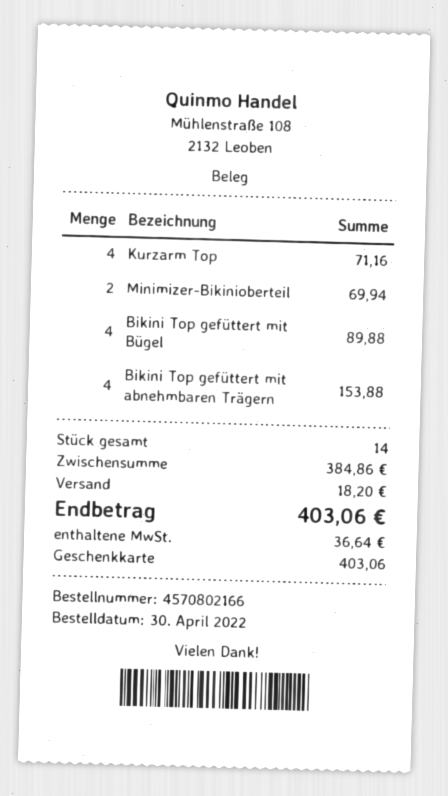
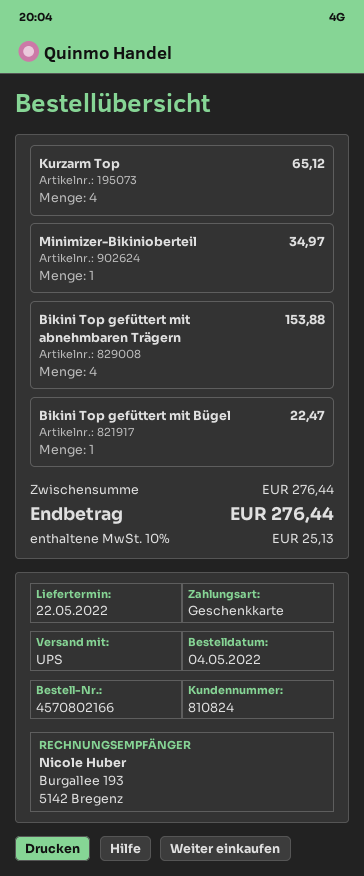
order date: 2022-04-30 -> 2022-05-04
Kurzarm Top: 4 for 71.16 -> 4 for 65.12
Minimizer-Bikinioberteil: 2 for 69.94 -> 1 for 34.97
Bikini Top gefüttert mit Bügel: 4 for 89.88 -> 1 for 22.47
subtotal: 384.86 -> 276.44
shipping: 18.20 -> none
tax: 36.64 -> 25.13
total: 403.06 -> 276.44

